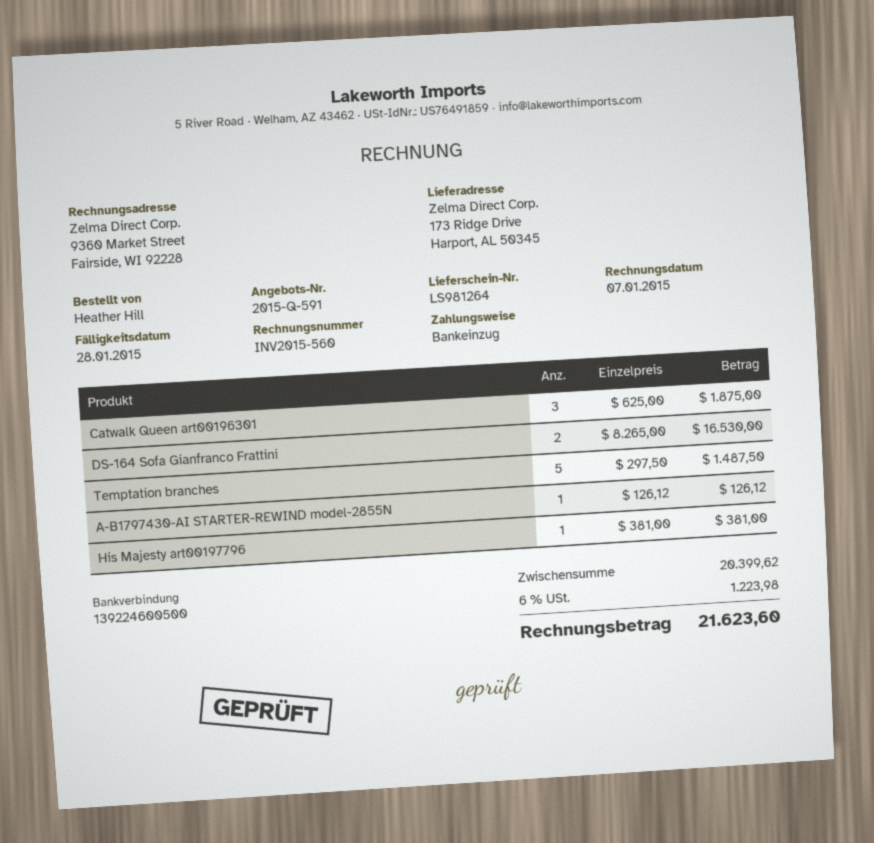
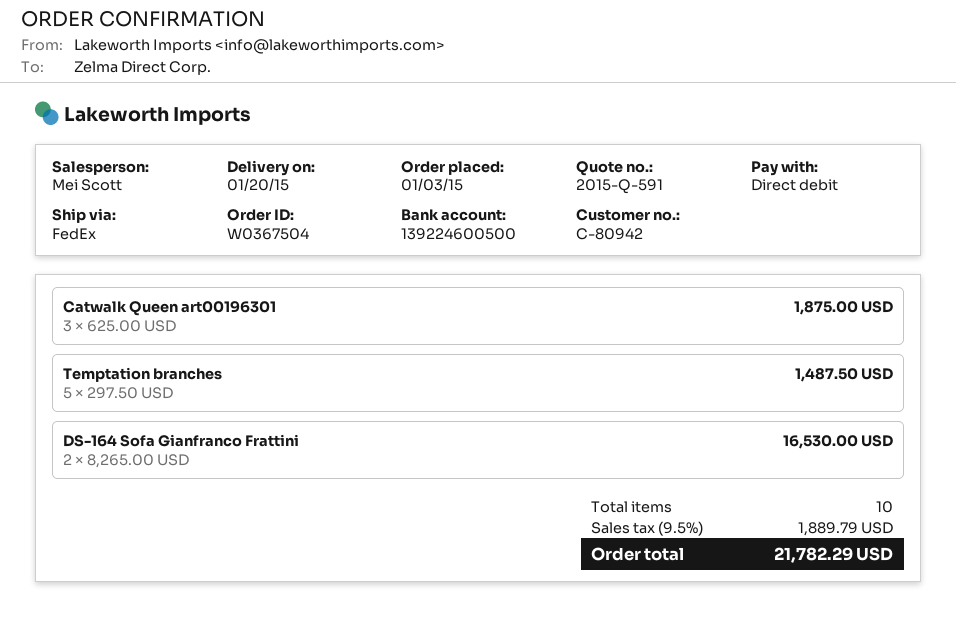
A-B1797430-AI STARTER-REWIND model-2855N: 1 x 126.12 = 126.12 -> none
His Majesty art00197796: 1 x 381.00 = 381.00 -> none
tax: 6% = 1223.98 -> 9.5% = 1889.79
total: 21623.60 -> 21782.29

